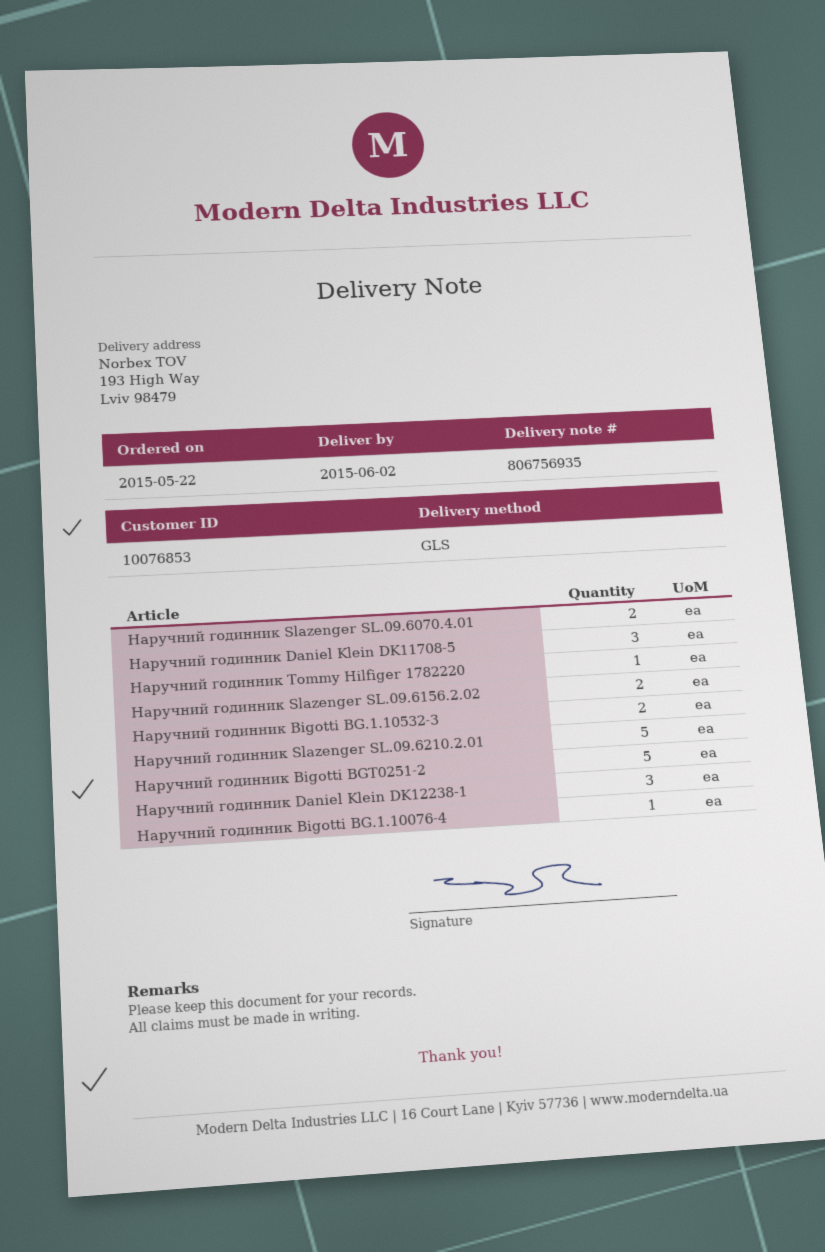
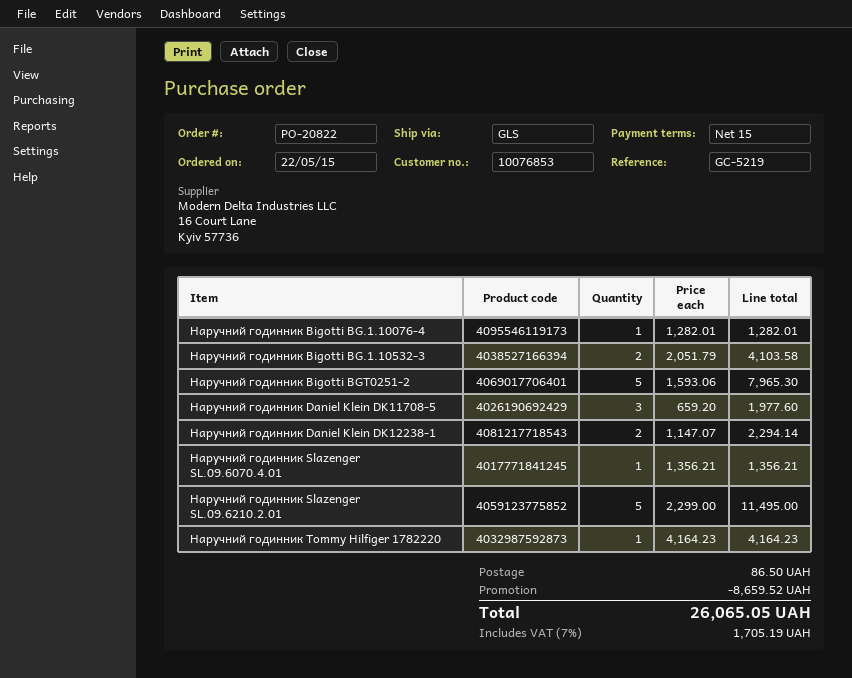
Наручний годинник Slazenger SL.09.6070.4.01: 2 -> 1
Наручний годинник Slazenger SL.09.6156.2.02: 2 -> none
Наручний годинник Daniel Klein DK12238-1: 3 -> 2

